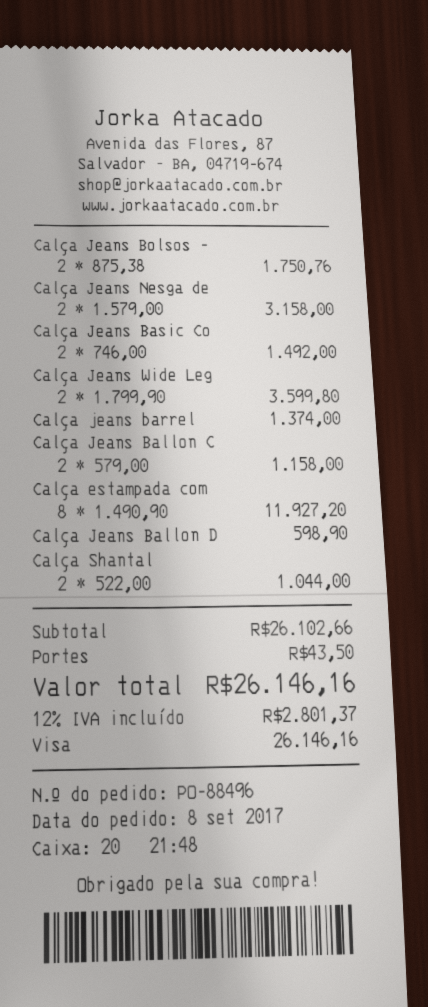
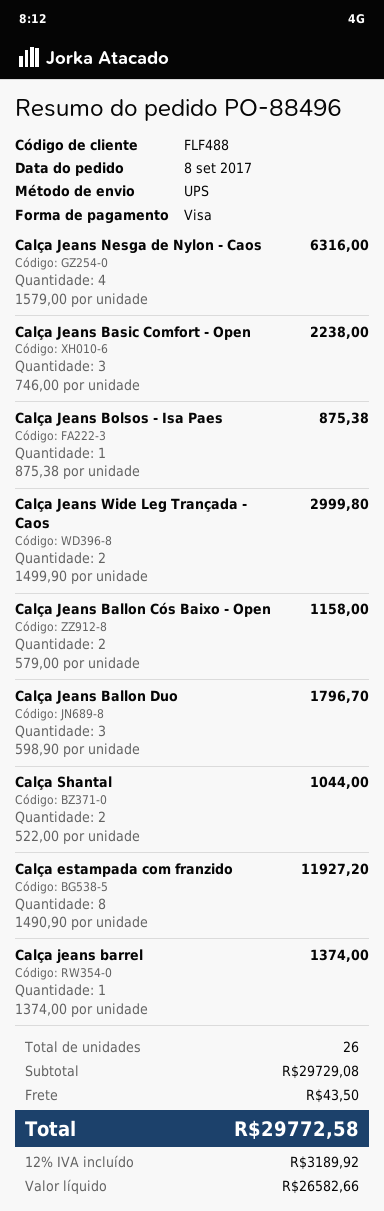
Calça Jeans Bolsos -: 2 x 875.38 = 1750.76 -> 1 x 875.38 = 875.38
Calça Jeans Nesga de: 2 x 1579.00 = 3158.00 -> 4 x 1579.00 = 6316.00
Calça Jeans Basic Co: 2 x 746.00 = 1492.00 -> 3 x 746.00 = 2238.00
Calça Jeans Wide Leg: 2 x 1799.90 = 3599.80 -> 2 x 1499.90 = 2999.80
Calça Jeans Ballon D: 1 x 598.90 = 598.90 -> 3 x 598.90 = 1796.70
subtotal: 26102.66 -> 29729.08
tax: 12% = 2801.37 -> 12% = 3189.92
total: 26146.16 -> 29772.58

